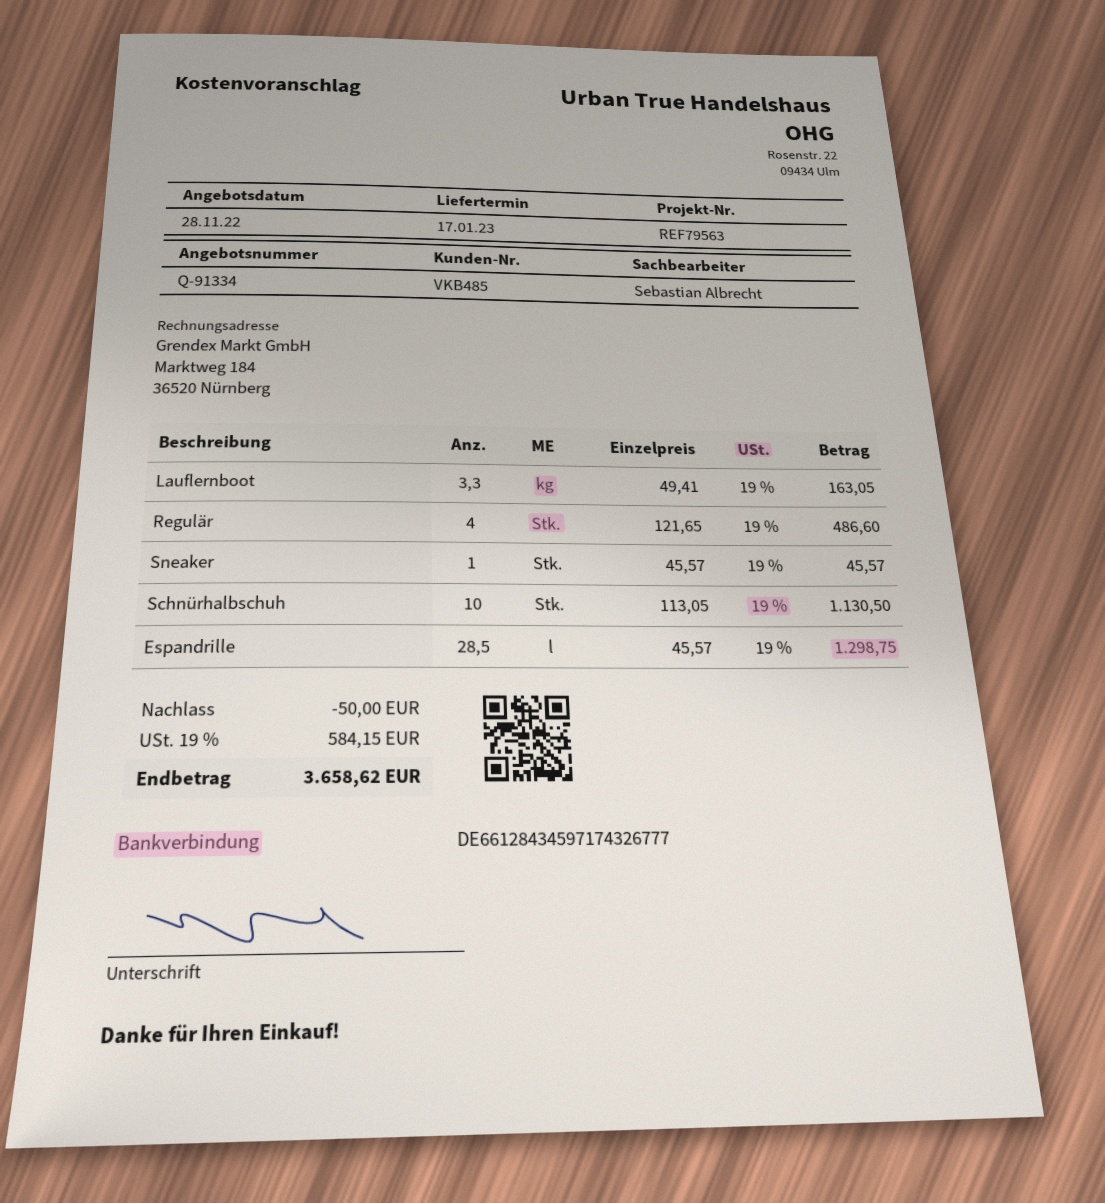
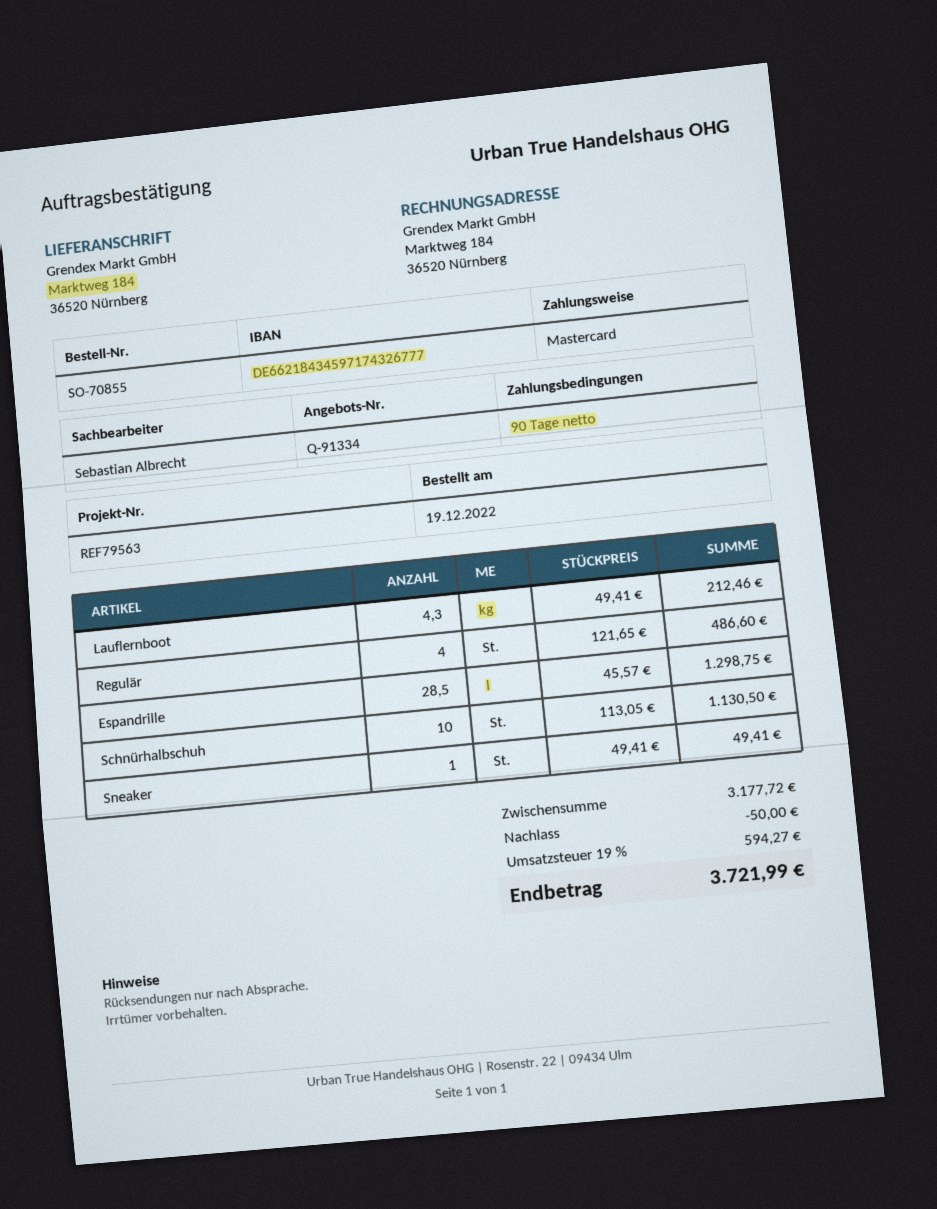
bank account: DE66128434597174326777 -> DE66218434597174326777
Lauflernboot: 3.3 x 49.41 = 163.05 -> 4.3 x 49.41 = 212.46
Sneaker: 1 x 45.57 = 45.57 -> 1 x 49.41 = 49.41
tax: 19% = 584.15 -> 19% = 594.27
total: 3658.62 -> 3721.99

